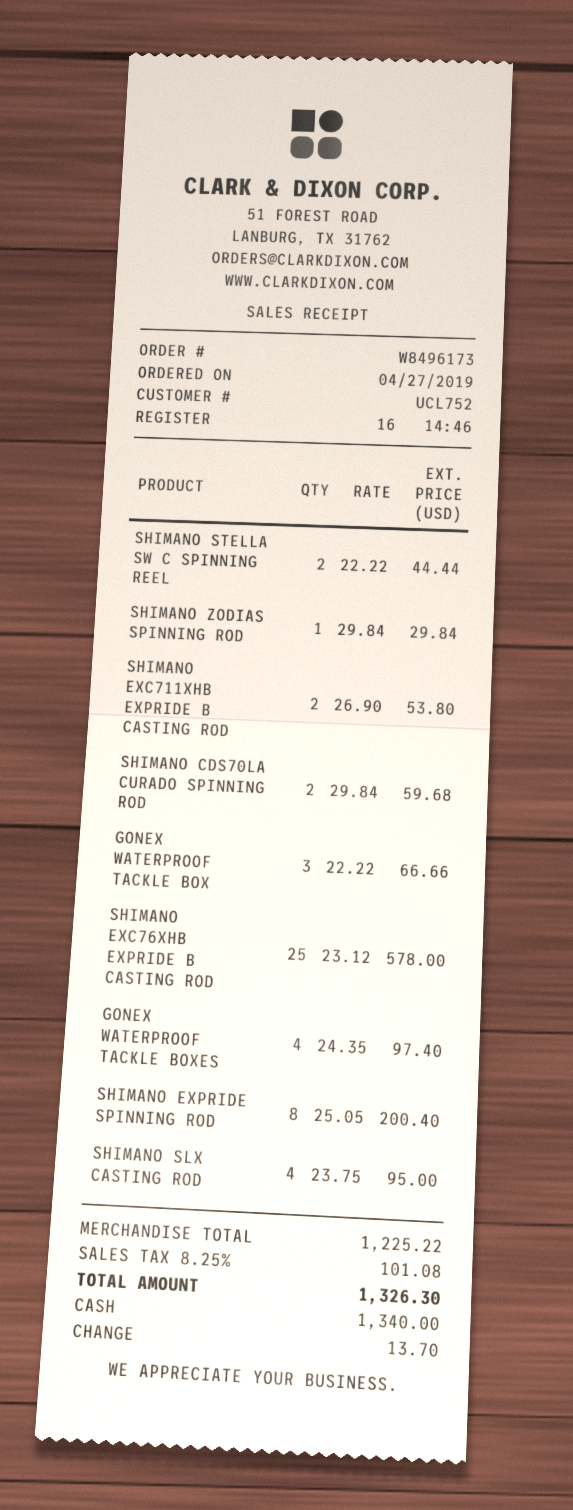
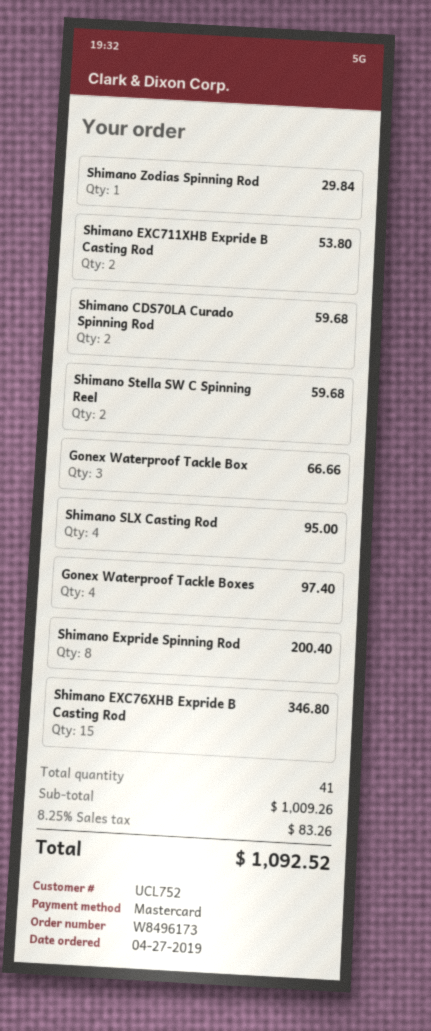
payment method: cash -> Mastercard
SHIMANO STELLA SW C SPINNING REEL: 2 for 44.44 -> 2 for 59.68
SHIMANO EXC76XHB EXPRIDE B CASTING ROD: 25 for 578.00 -> 15 for 346.80
subtotal: 1225.22 -> 1009.26
tax: 8.25% = 101.08 -> 8.25% = 83.26
total: 1326.30 -> 1092.52

